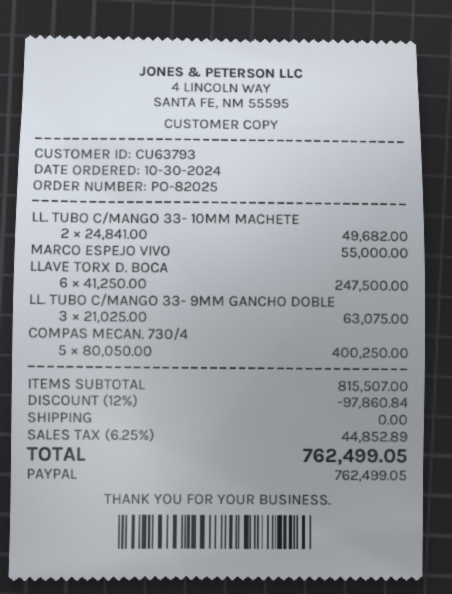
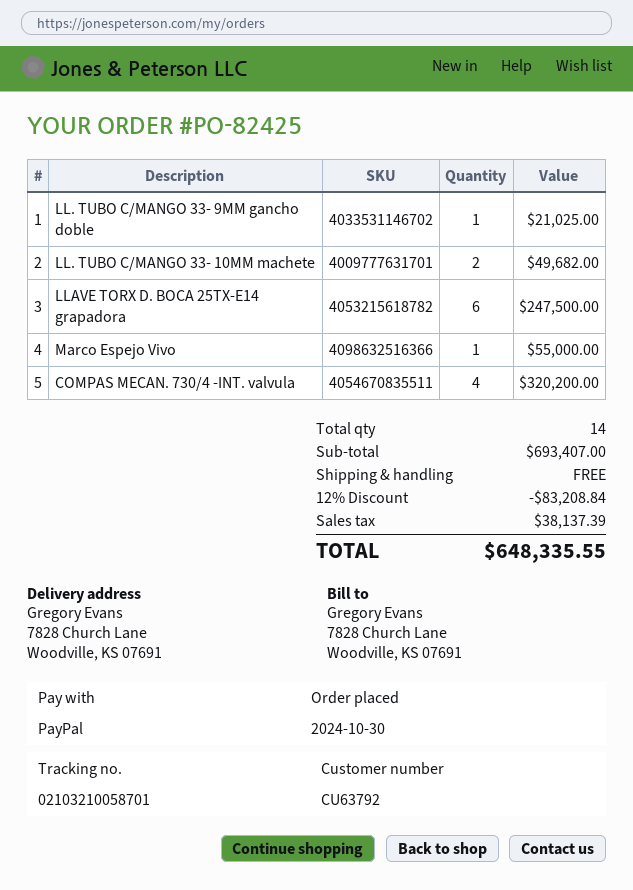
order number: PO-82025 -> PO-82425
customer number: CU63793 -> CU63792
LL. TUBO C/MANGO 33- 9MM GANCHO DOBLE: 3 for 63075.00 -> 1 for 21025.00
COMPAS MECAN. 730/4: 5 for 400250.00 -> 4 for 320200.00
subtotal: 815507.00 -> 693407.00
discount: 12% = 97860.84 -> 12% = 83208.84
tax: 44852.89 -> 38137.39
total: 762499.05 -> 648335.55

